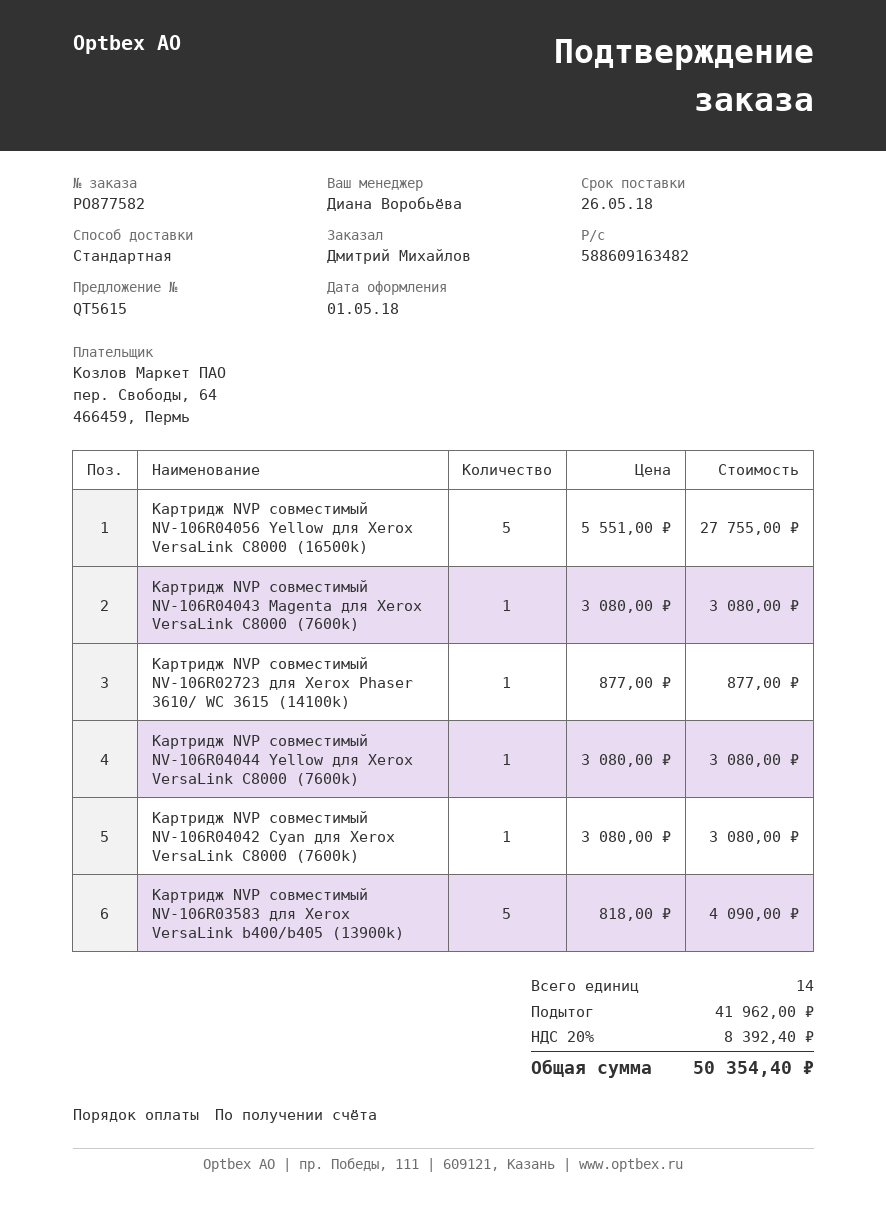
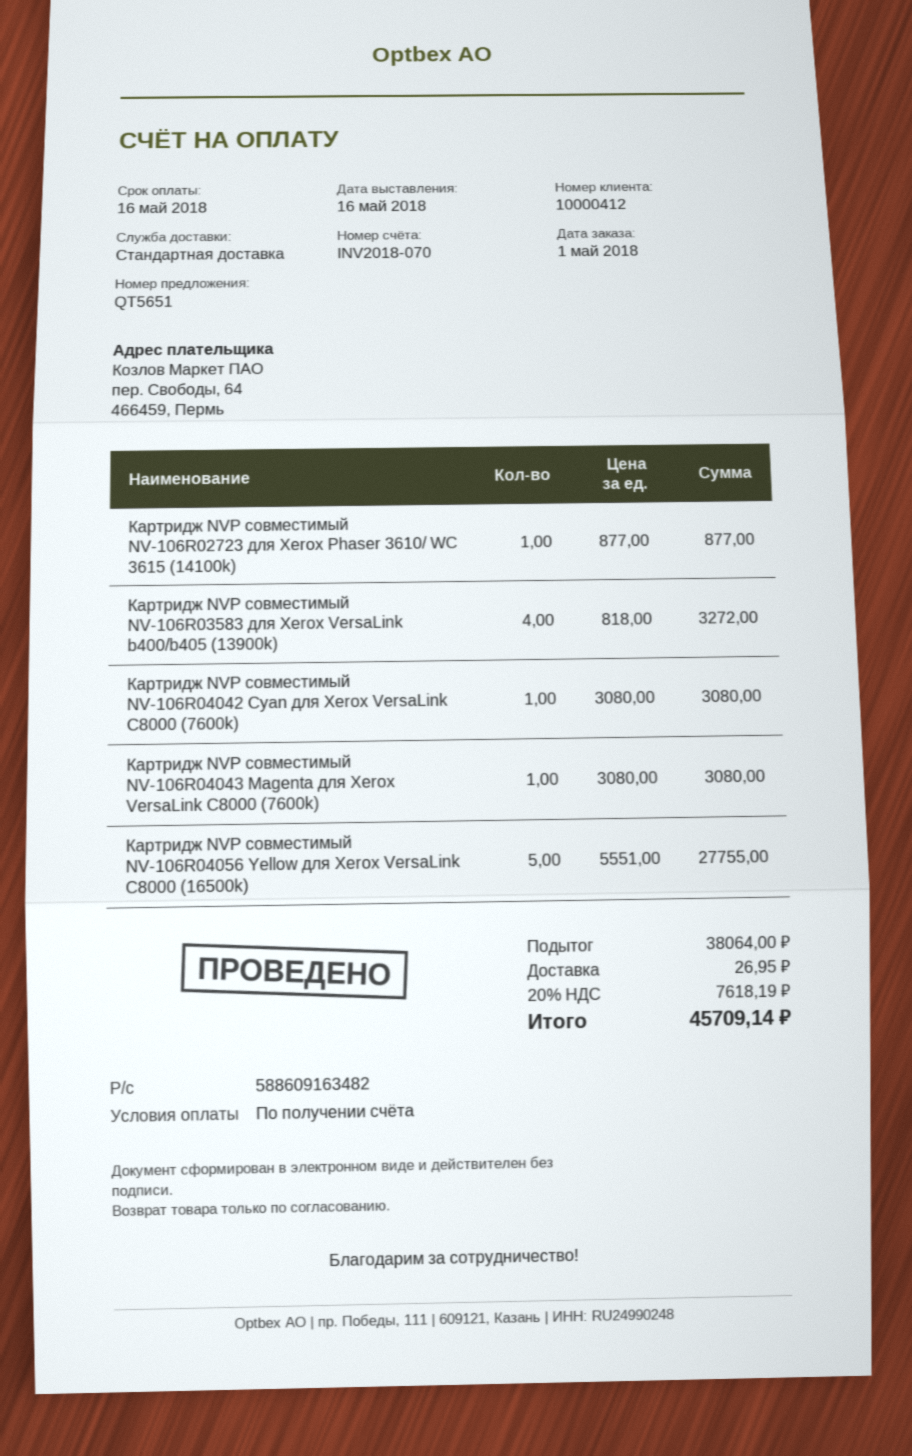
quote number: QT5615 -> QT5651
Картридж NVP совместимый NV-106R04044 Yellow для Xerox VersaLink C8000 (7600k): 1 x 3080.00 = 3080.00 -> none
Картридж NVP совместимый NV-106R03583 для Xerox VersaLink b400/b405 (13900k): 5 x 818.00 = 4090.00 -> 4 x 818.00 = 3272.00
subtotal: 41962.00 -> 38064.00
shipping: none -> 26.95
tax: 20% = 8392.40 -> 20% = 7618.19
total: 50354.40 -> 45709.14

